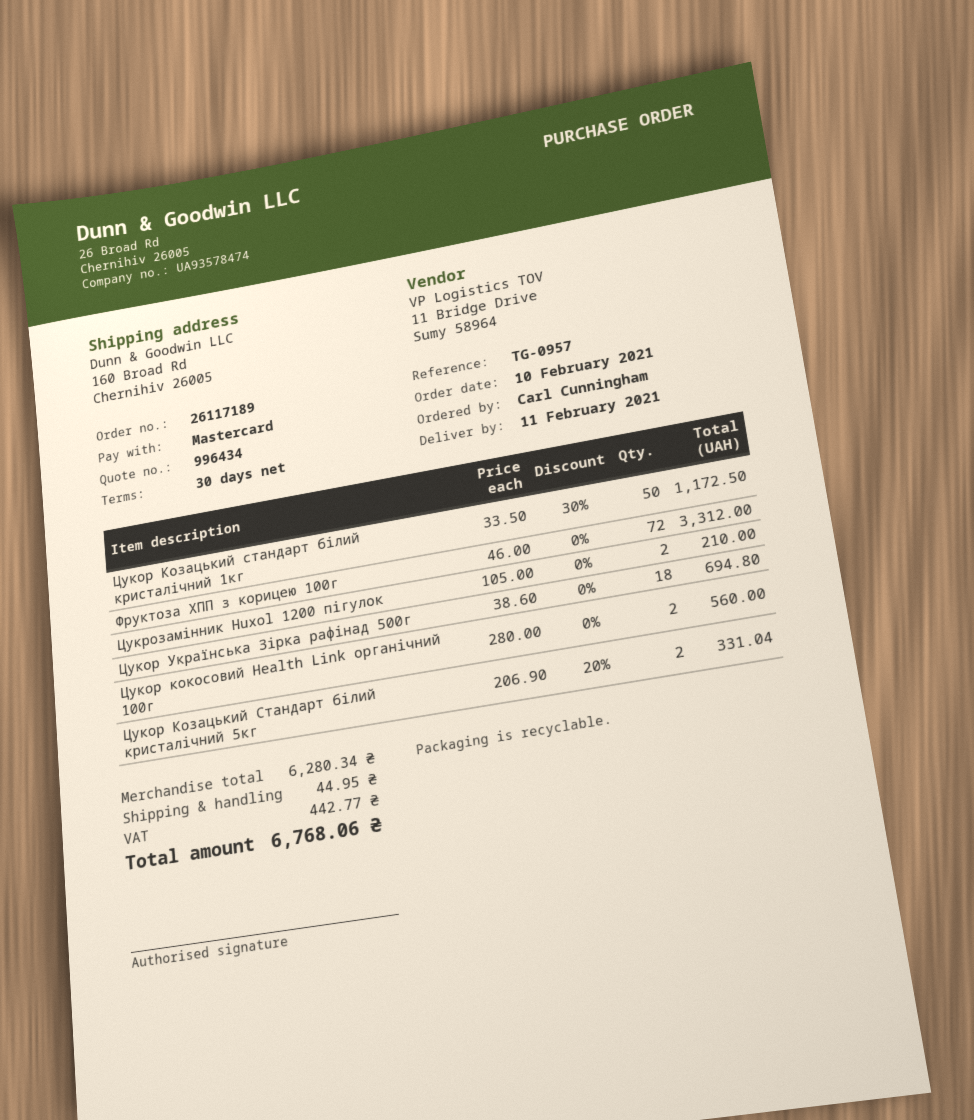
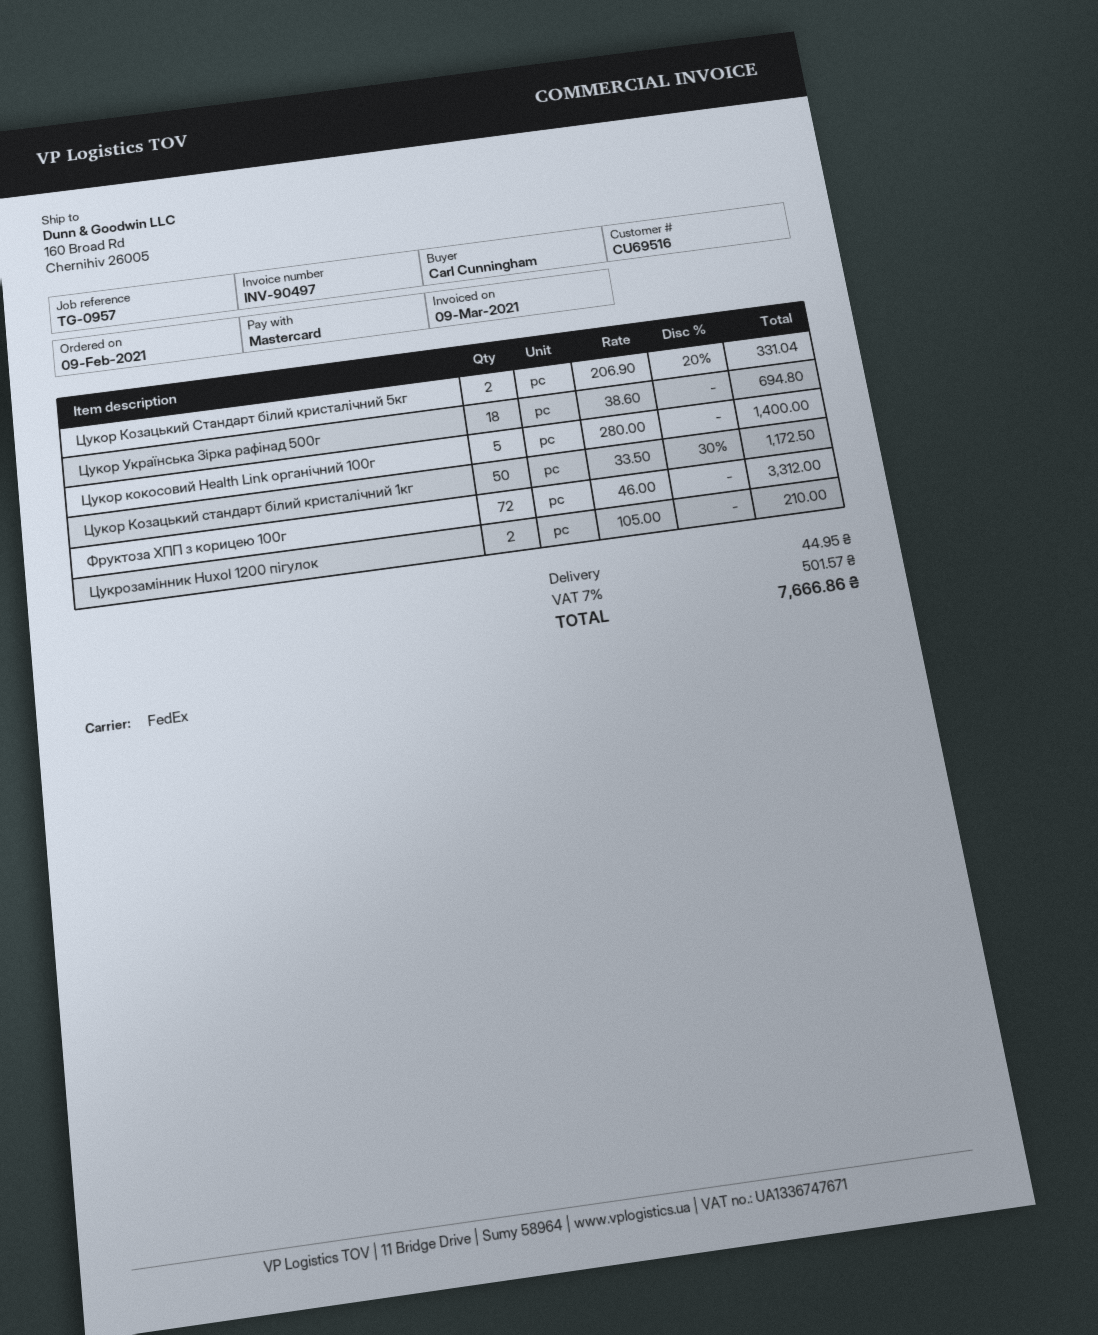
order date: 2021-02-10 -> 2021-02-09
Цукор кокосовий Health Link органічний 100г: 2 x 280.00 = 560.00 -> 5 x 280.00 = 1400.00
tax: 442.77 -> 501.57
total: 6768.06 -> 7666.86

